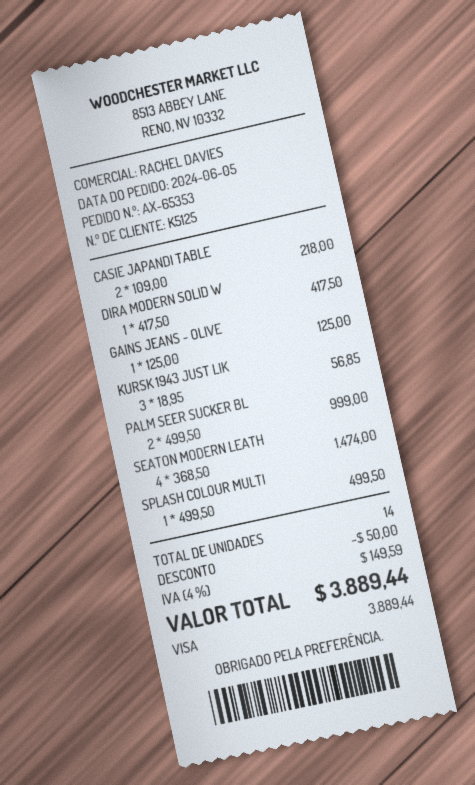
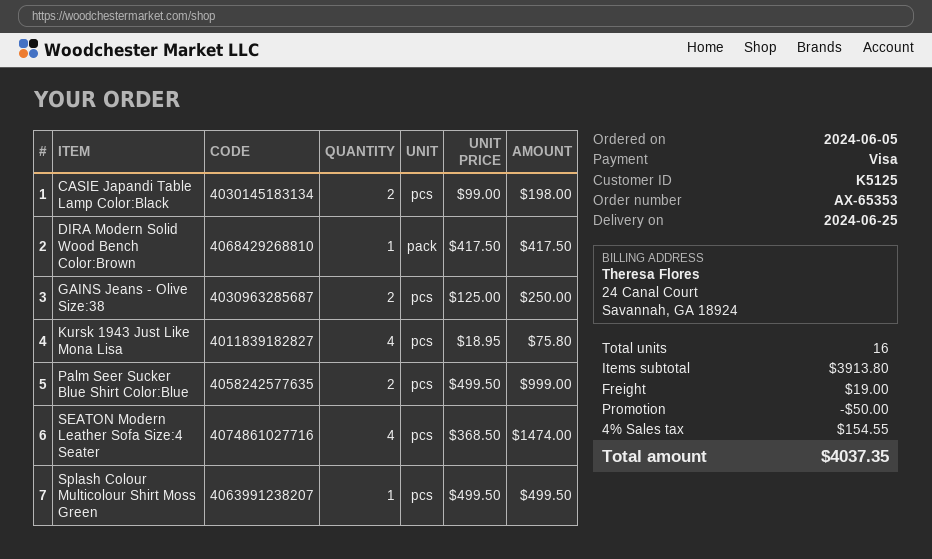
CASIE JAPANDI TABLE: 2 x 109.00 = 218.00 -> 2 x 99.00 = 198.00
GAINS JEANS - OLIVE: 1 x 125.00 = 125.00 -> 2 x 125.00 = 250.00
KURSK 1943 JUST LIK: 3 x 18.95 = 56.85 -> 4 x 18.95 = 75.80
total quantity: 14 -> 16
shipping: none -> 19.00
tax: 4% = 149.59 -> 4% = 154.55
total: 3889.44 -> 4037.35

